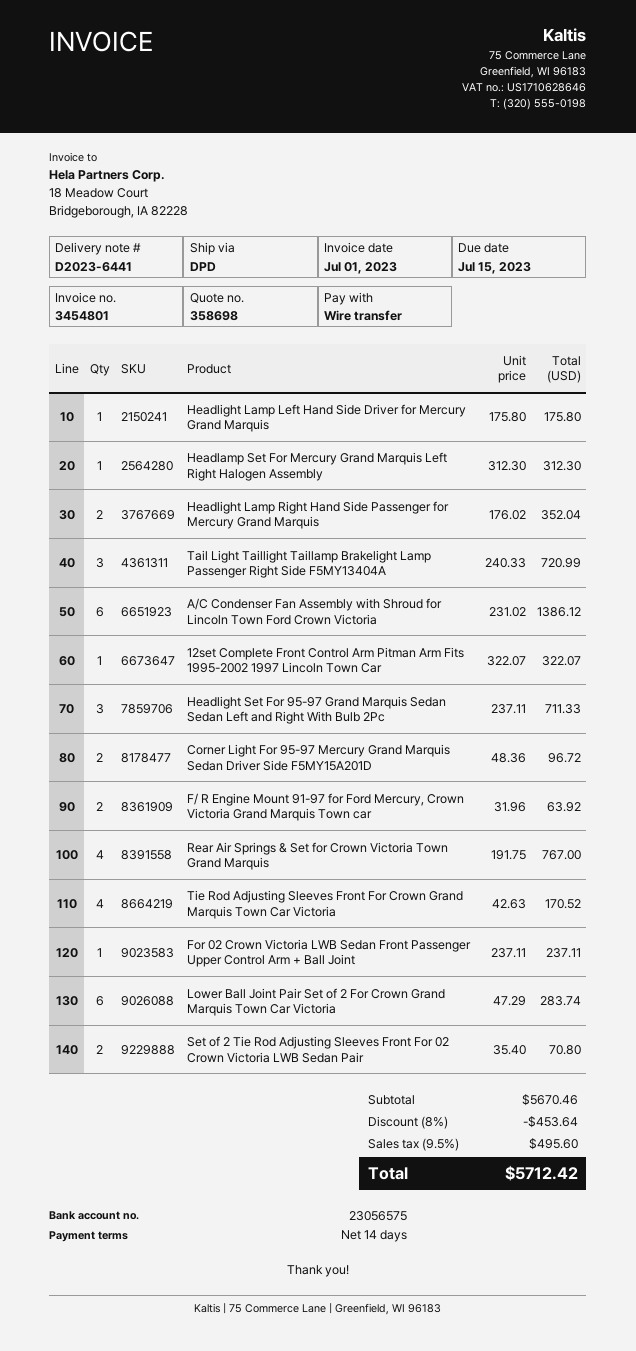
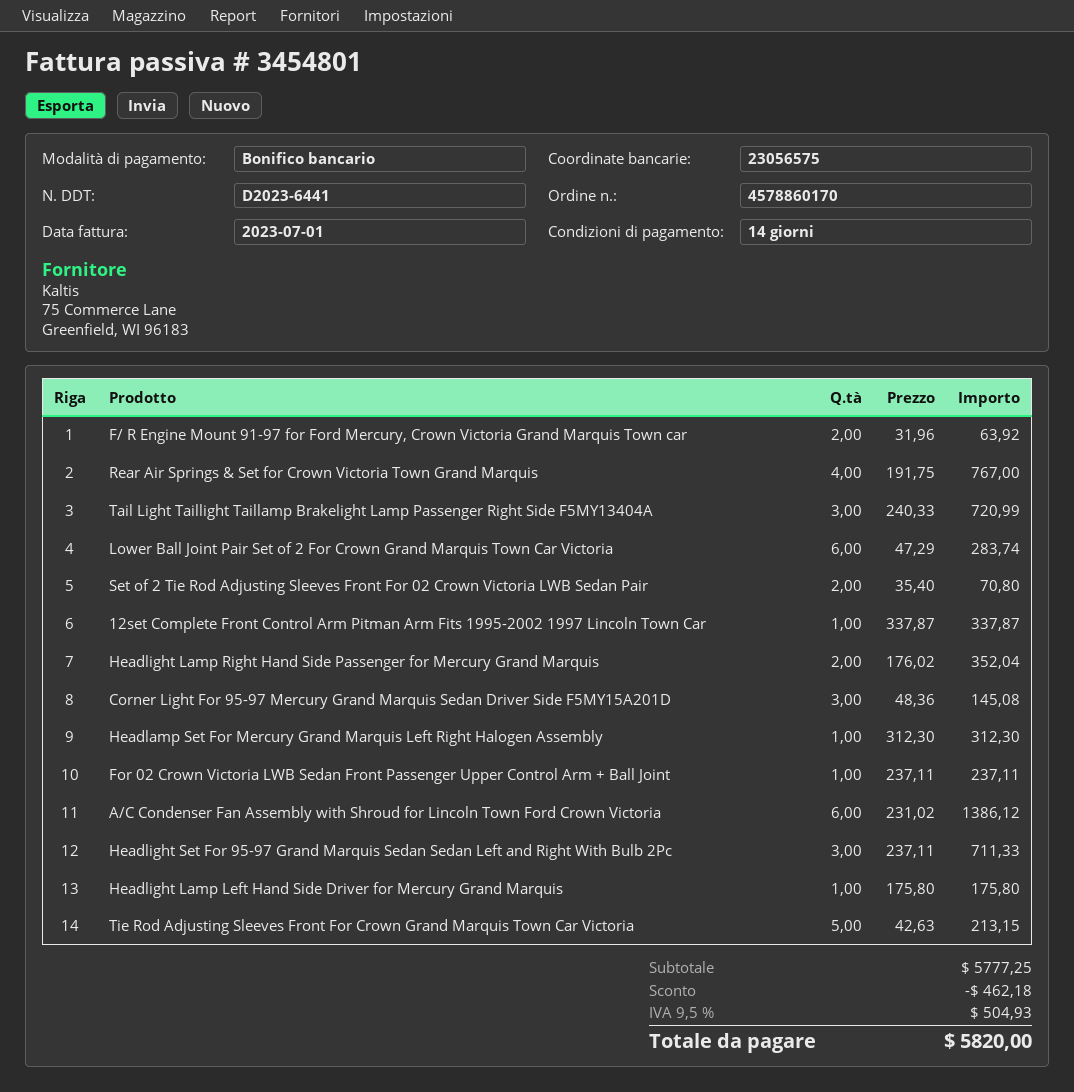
12set Complete Front Control Arm Pitman Arm Fits 1995-2002 1997 Lincoln Town Car: 1 x 322.07 = 322.07 -> 1 x 337.87 = 337.87
Corner Light For 95-97 Mercury Grand Marquis Sedan Driver Side F5MY15A201D: 2 x 48.36 = 96.72 -> 3 x 48.36 = 145.08
Tie Rod Adjusting Sleeves Front For Crown Grand Marquis Town Car Victoria: 4 x 42.63 = 170.52 -> 5 x 42.63 = 213.15
subtotal: 5670.46 -> 5777.25
discount: 453.64 -> 462.18
tax: 9.5% = 495.60 -> 9.5% = 504.93
total: 5712.42 -> 5820.00

